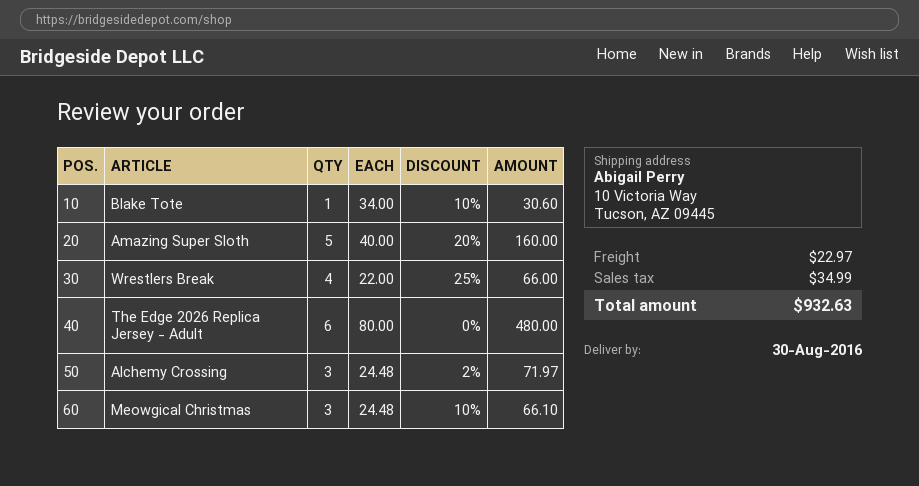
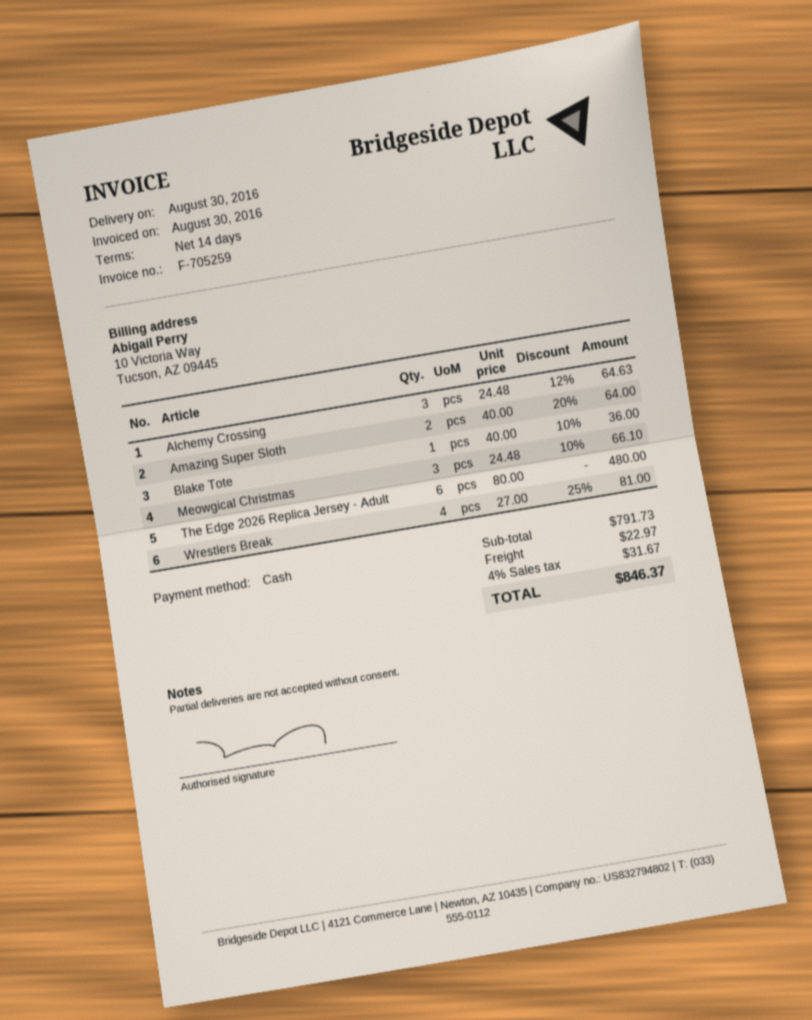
Blake Tote: 1 x 34.00 - 10% = 30.60 -> 1 x 40.00 - 10% = 36.00
Amazing Super Sloth: 5 x 40.00 - 20% = 160.00 -> 2 x 40.00 - 20% = 64.00
Wrestlers Break: 4 x 22.00 - 25% = 66.00 -> 4 x 27.00 - 25% = 81.00
Alchemy Crossing: 3 x 24.48 - 2% = 71.97 -> 3 x 24.48 - 12% = 64.63
tax: 34.99 -> 31.67
total: 932.63 -> 846.37

